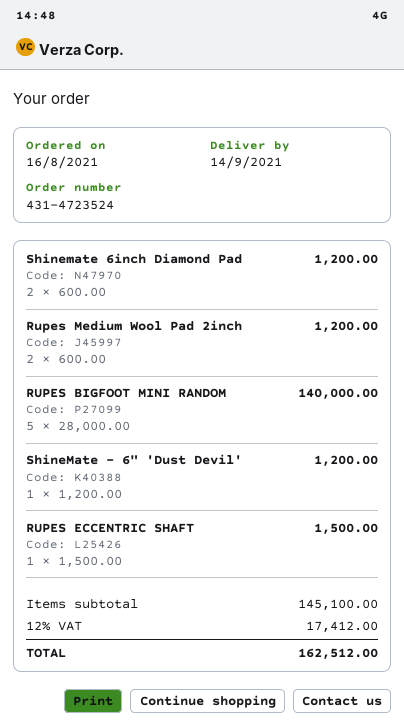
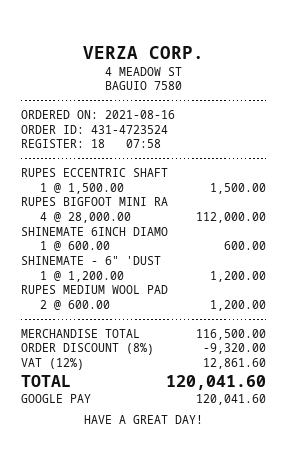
Shinemate 6inch Diamond Pad: 2 x 600.00 = 1200.00 -> 1 x 600.00 = 600.00
RUPES BIGFOOT MINI RANDOM: 5 x 28000.00 = 140000.00 -> 4 x 28000.00 = 112000.00
subtotal: 145100.00 -> 116500.00
discount: none -> 8% = 9320.00
tax: 12% = 17412.00 -> 12% = 12861.60
total: 162512.00 -> 120041.60

